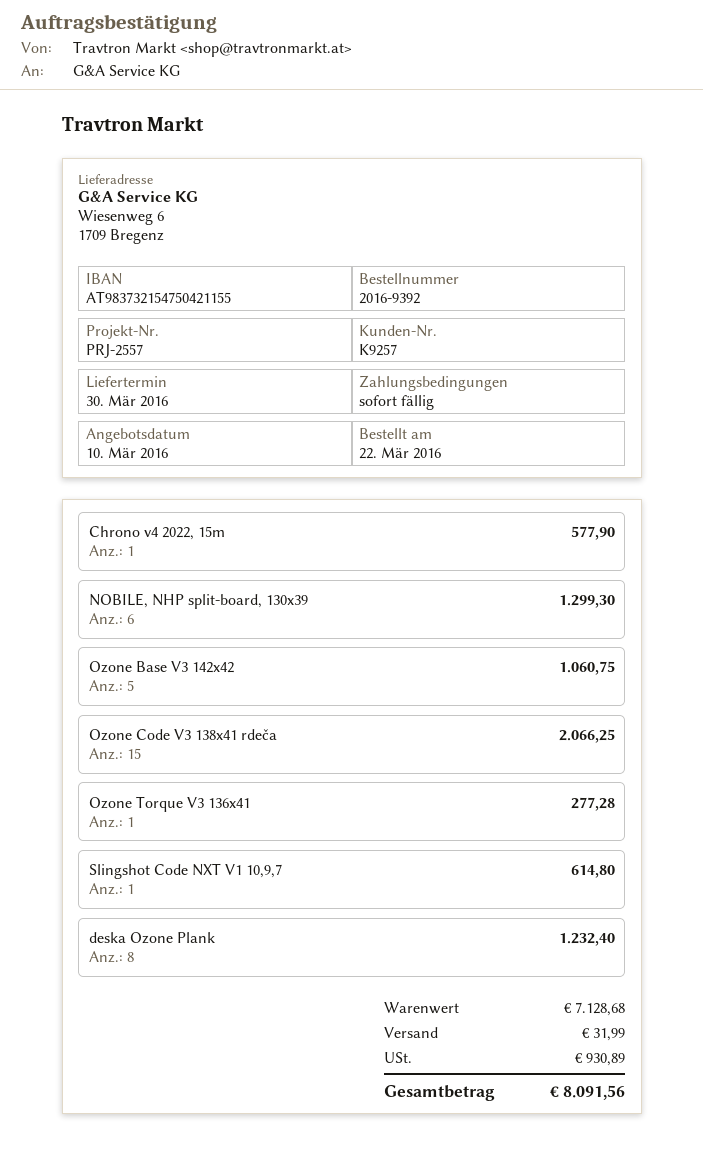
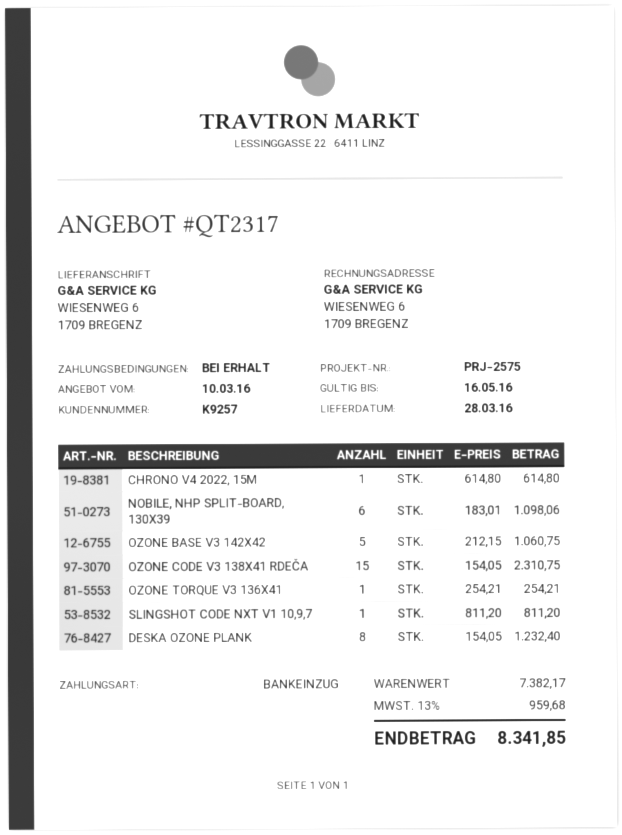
delivery date: 2016-03-30 -> 2016-03-28
reference: PRJ-2557 -> PRJ-2575
Chrono v4 2022, 15m: 1 for 577.90 -> 1 for 614.80
NOBILE, NHP split-board, 130x39: 6 for 1299.30 -> 6 for 1098.06
Ozone Code V3 138x41 rdeča: 15 for 2066.25 -> 15 for 2310.75
Ozone Torque V3 136x41: 1 for 277.28 -> 1 for 254.21
Slingshot Code NXT V1 10,9,7: 1 for 614.80 -> 1 for 811.20
subtotal: 7128.68 -> 7382.17
shipping: 31.99 -> none
tax: 930.89 -> 959.68
total: 8091.56 -> 8341.85

